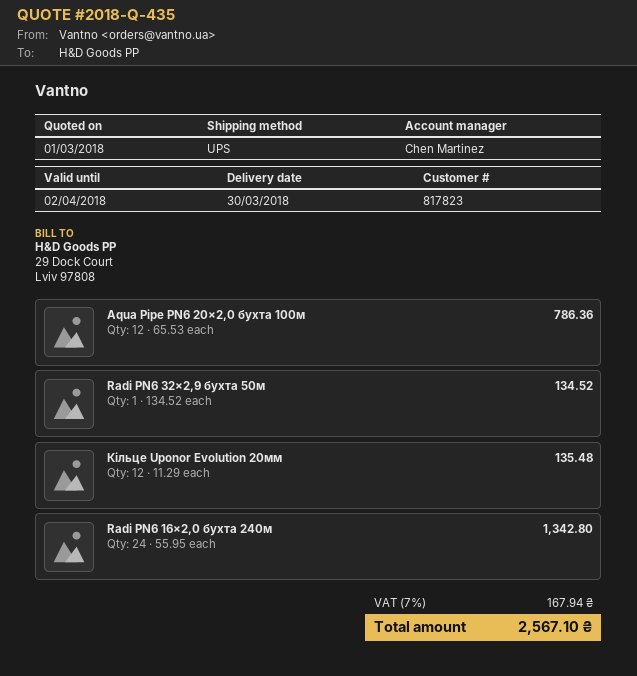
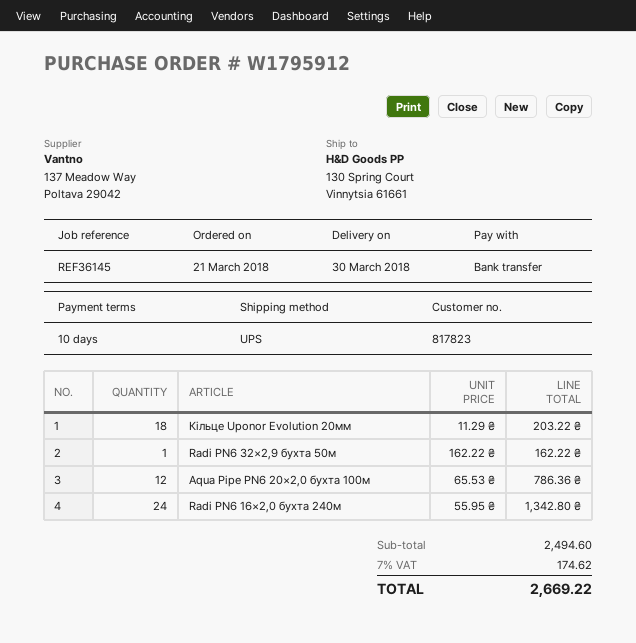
Radi PN6 32×2,9 бухта 50м: 1 x 134.52 = 134.52 -> 1 x 162.22 = 162.22
Кільце Uponor Evolution 20мм: 12 x 11.29 = 135.48 -> 18 x 11.29 = 203.22
tax: 7% = 167.94 -> 7% = 174.62
total: 2567.10 -> 2669.22

